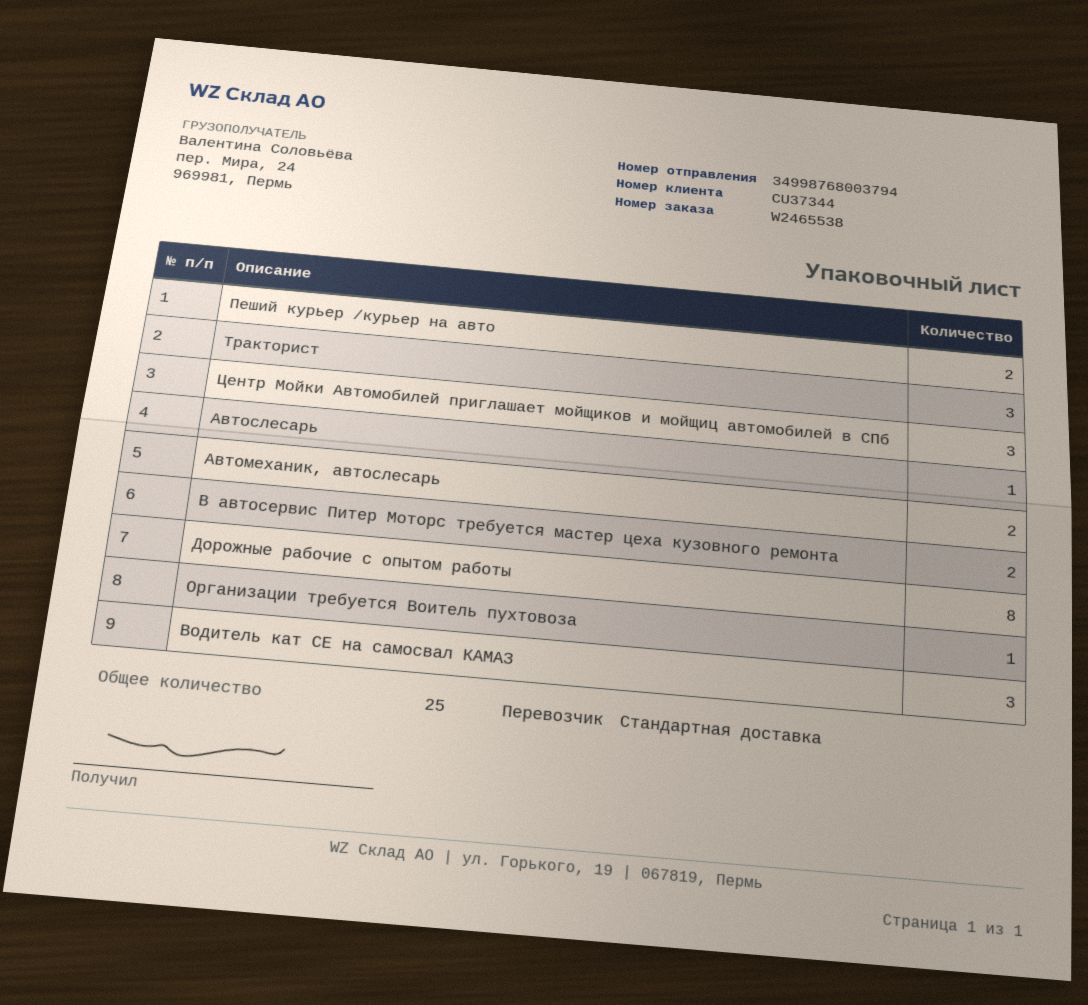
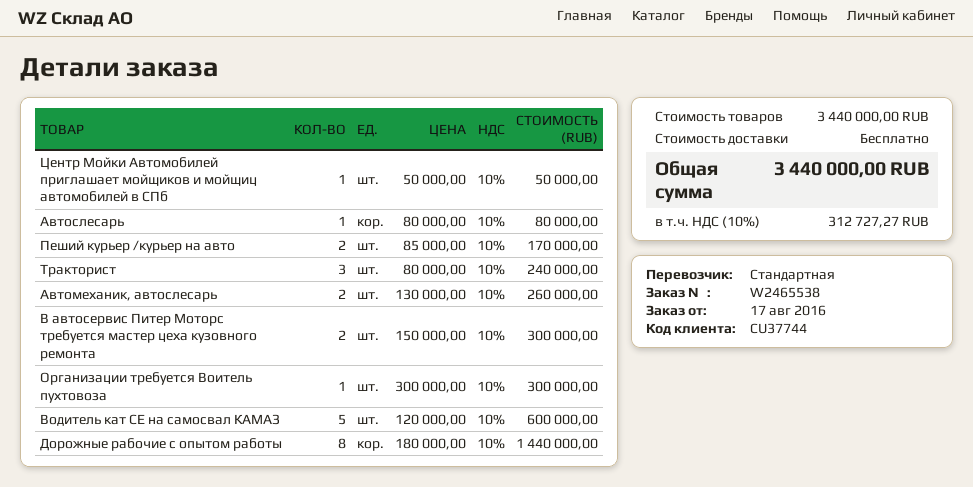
customer number: CU37344 -> CU37744
Центр Мойки Автомобилей приглашает мойщиков и мойщиц автомобилей в СПб: 3 -> 1
Водитель кат СЕ на самосвал КАМАЗ: 3 -> 5

